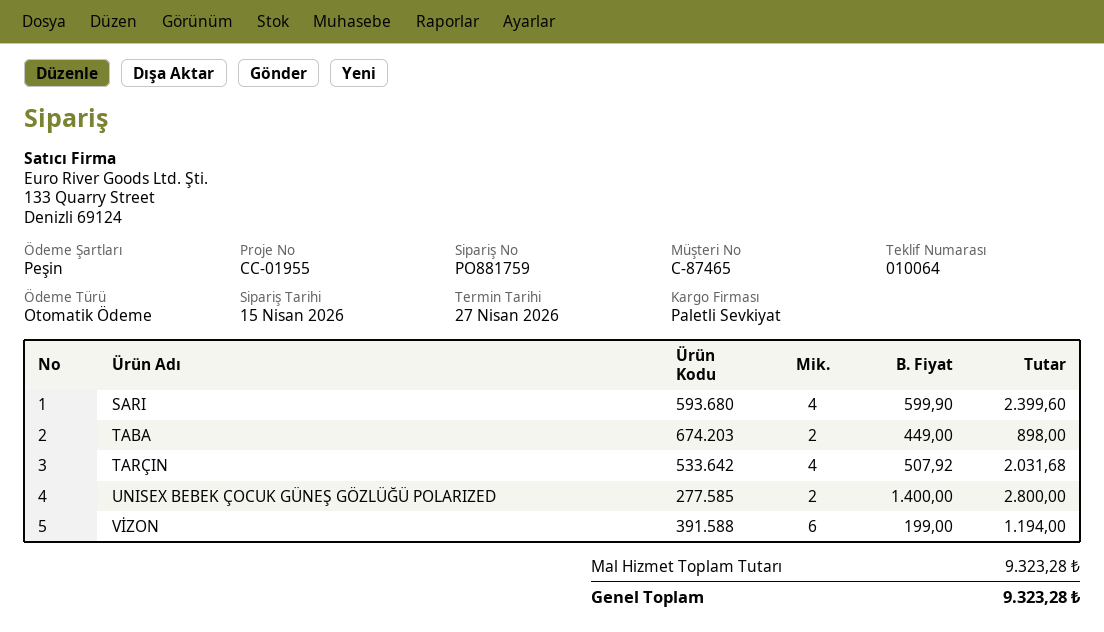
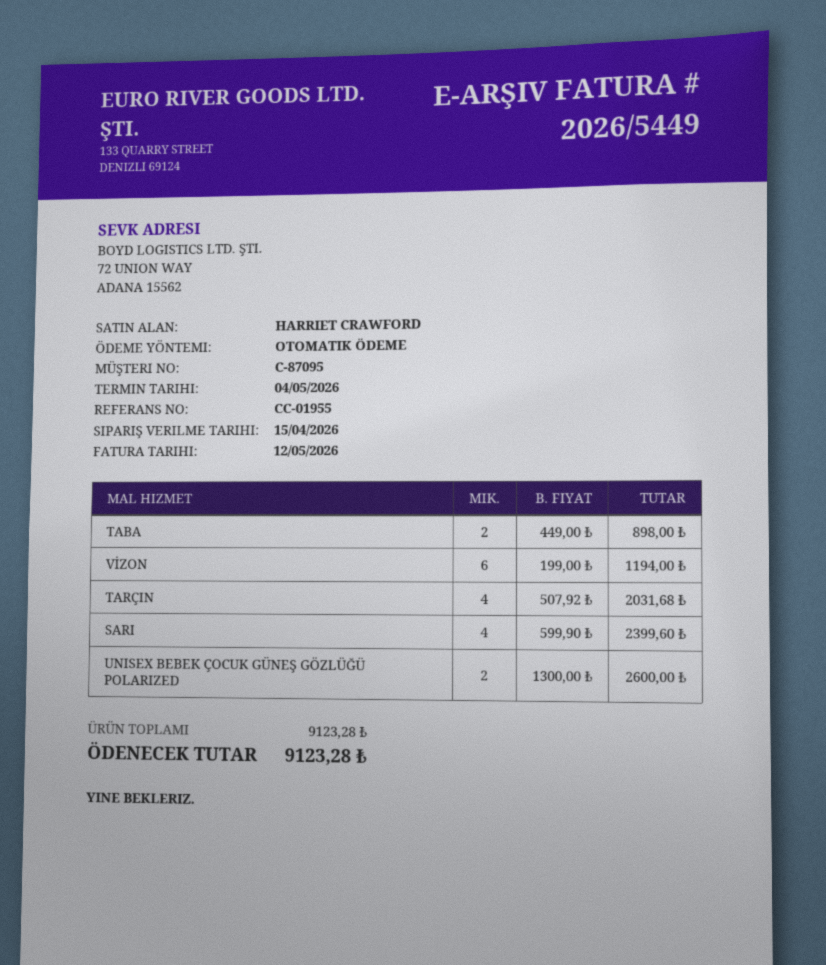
delivery date: 2026-04-27 -> 2026-05-04
customer number: C-87465 -> C-87095
UNISEX BEBEK ÇOCUK GÜNEŞ GÖZLÜĞÜ POLARIZED: 2 x 1400.00 = 2800.00 -> 2 x 1300.00 = 2600.00
subtotal: 9323.28 -> 9123.28
total: 9323.28 -> 9123.28

